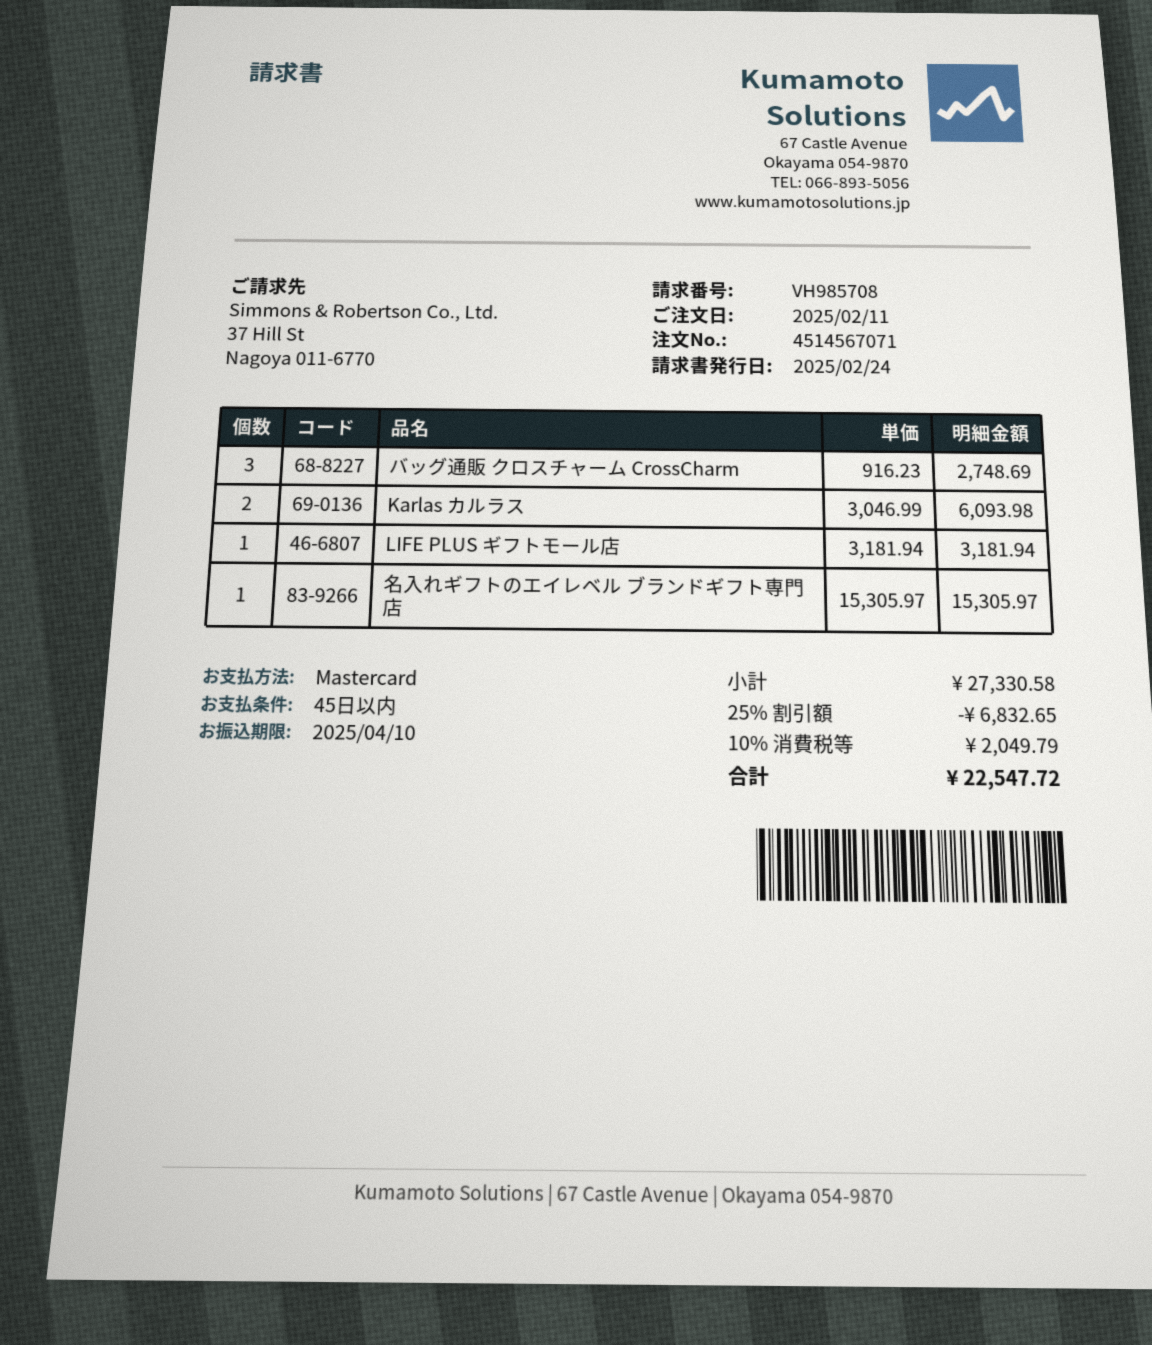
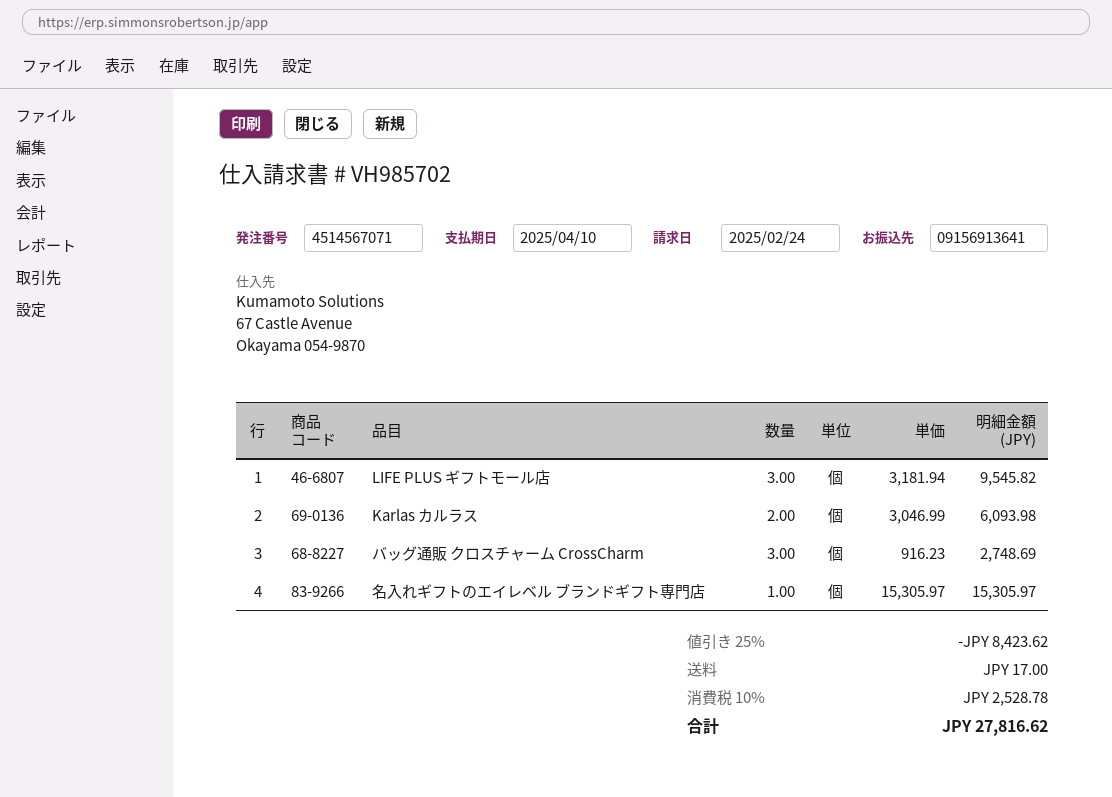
invoice number: VH985708 -> VH985702
LIFE PLUS ギフトモール店: 1 x 3181.94 = 3181.94 -> 3 x 3181.94 = 9545.82
discount: 25% = 6832.65 -> 25% = 8423.62
shipping: none -> 17.00
tax: 10% = 2049.79 -> 10% = 2528.78
total: 22547.72 -> 27816.62

